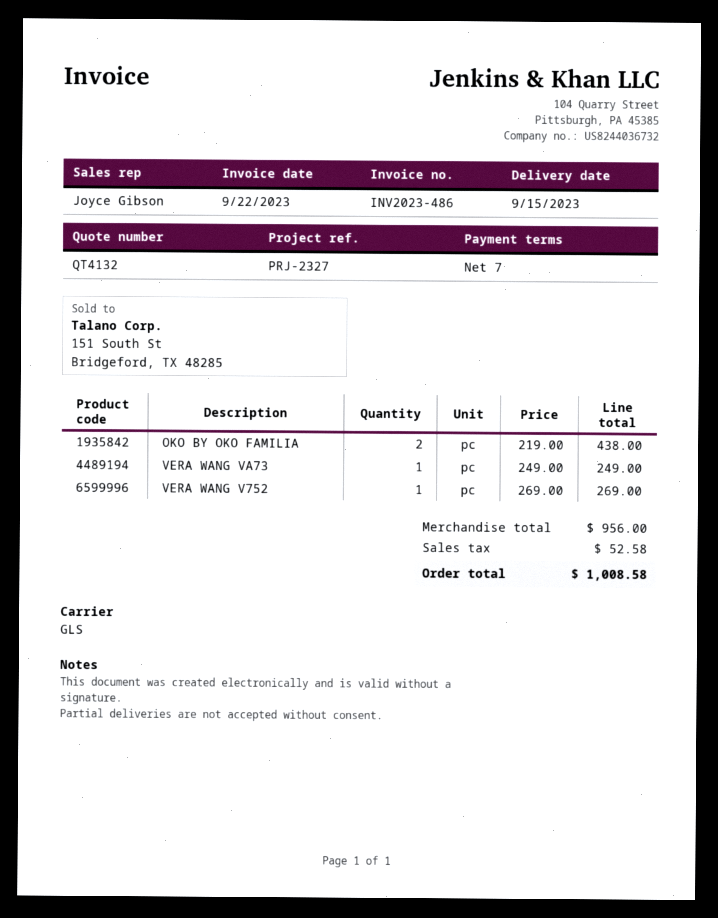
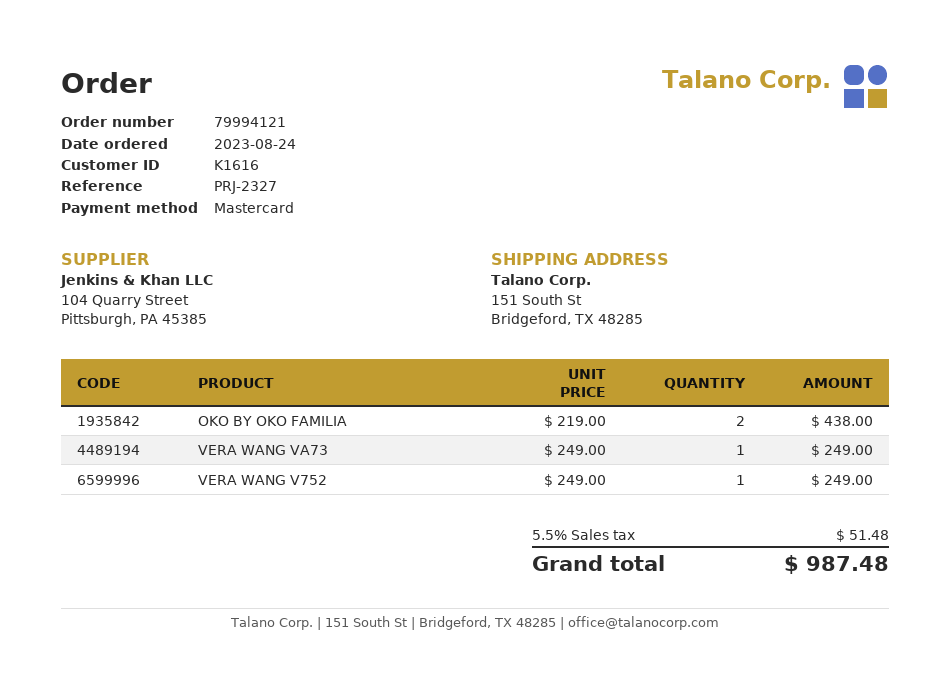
VERA WANG V752: 1 x 269.00 = 269.00 -> 1 x 249.00 = 249.00
tax: 52.58 -> 51.48
total: 1008.58 -> 987.48

